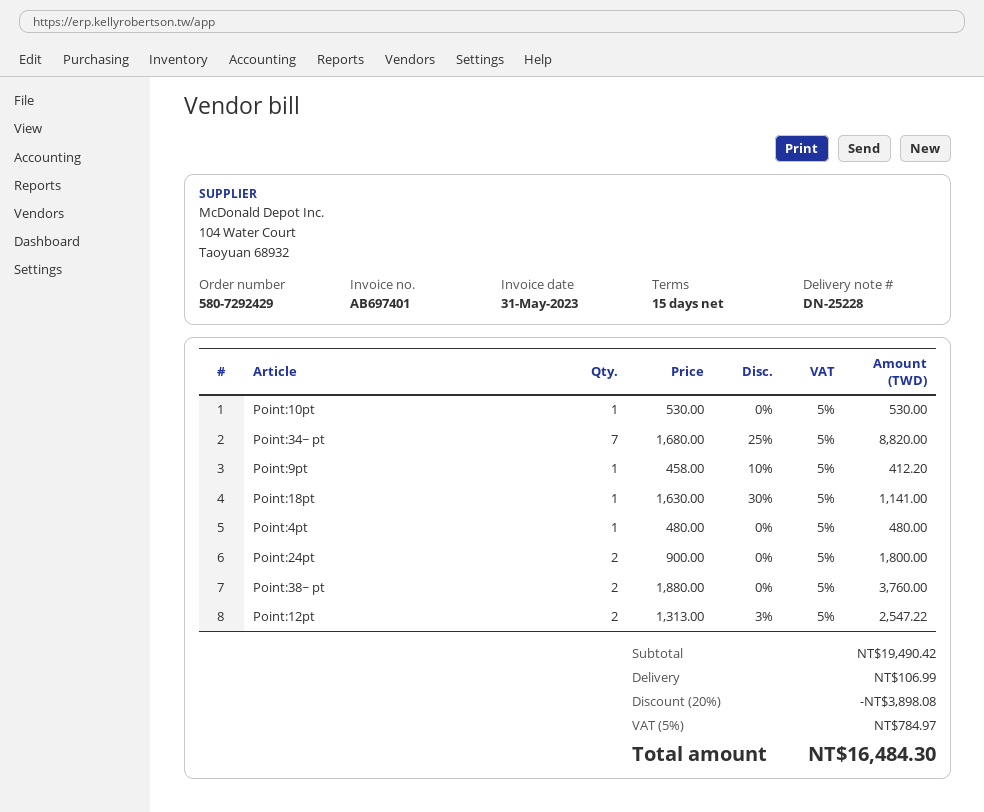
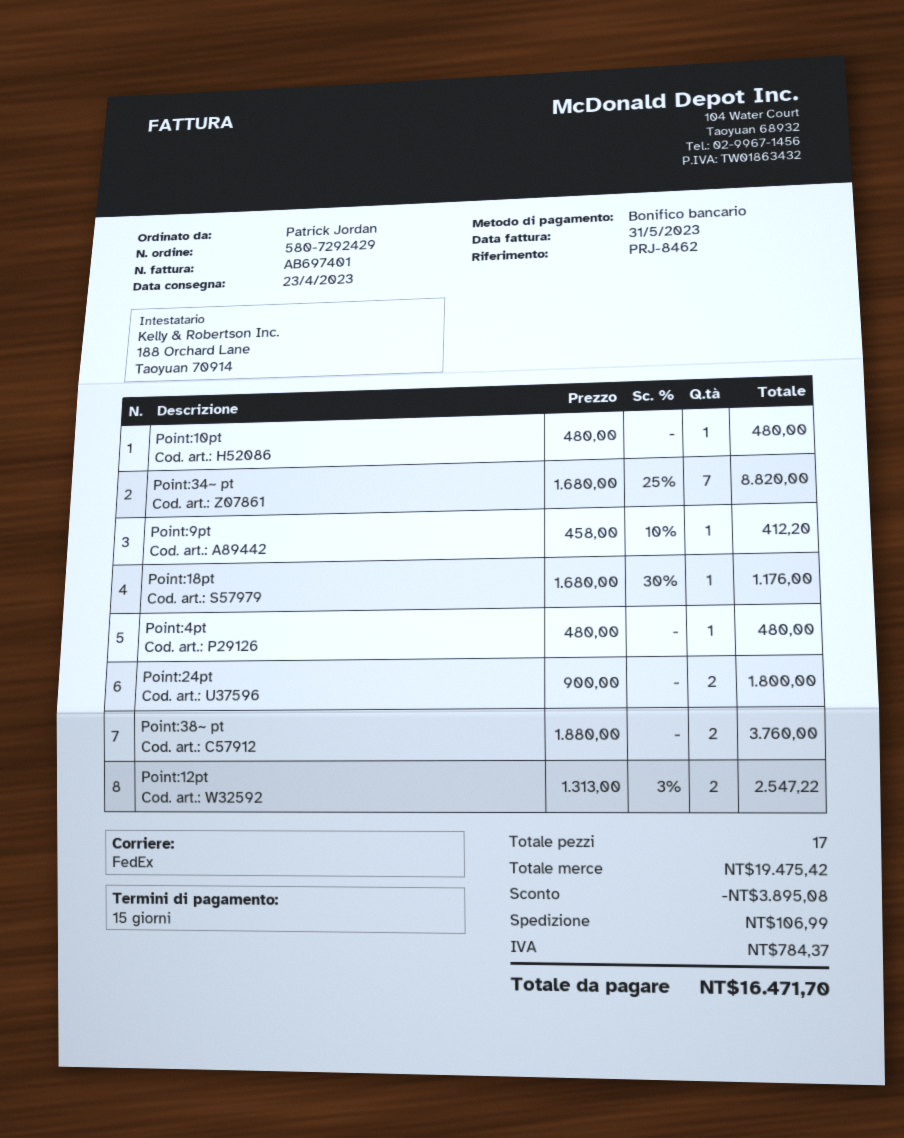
Point:10pt: 1 x 530.00 = 530.00 -> 1 x 480.00 = 480.00
Point:18pt: 1 x 1630.00 - 30% = 1141.00 -> 1 x 1680.00 - 30% = 1176.00
subtotal: 19490.42 -> 19475.42
discount: 3898.08 -> 3895.08
tax: 784.97 -> 784.37
total: 16484.30 -> 16471.70

